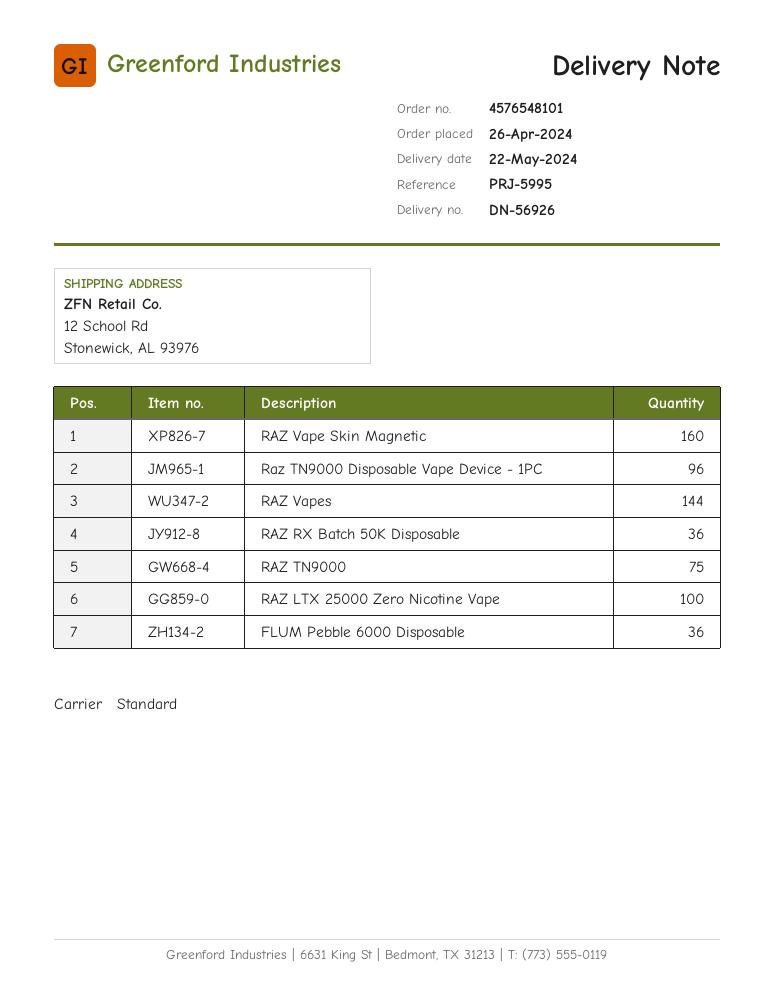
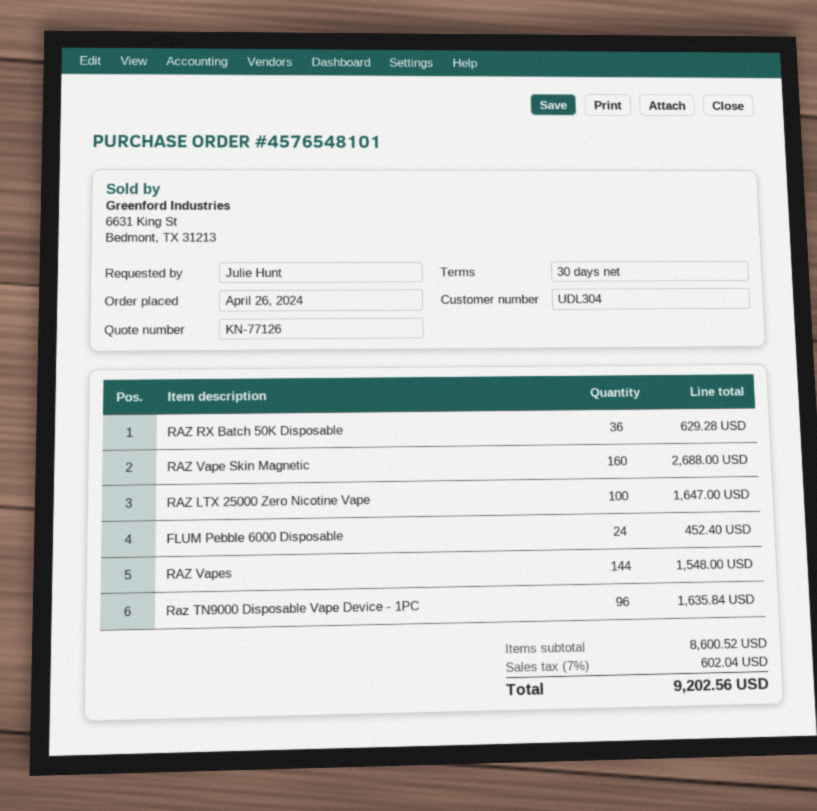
RAZ TN9000: 75 -> none
FLUM Pebble 6000 Disposable: 36 -> 24

